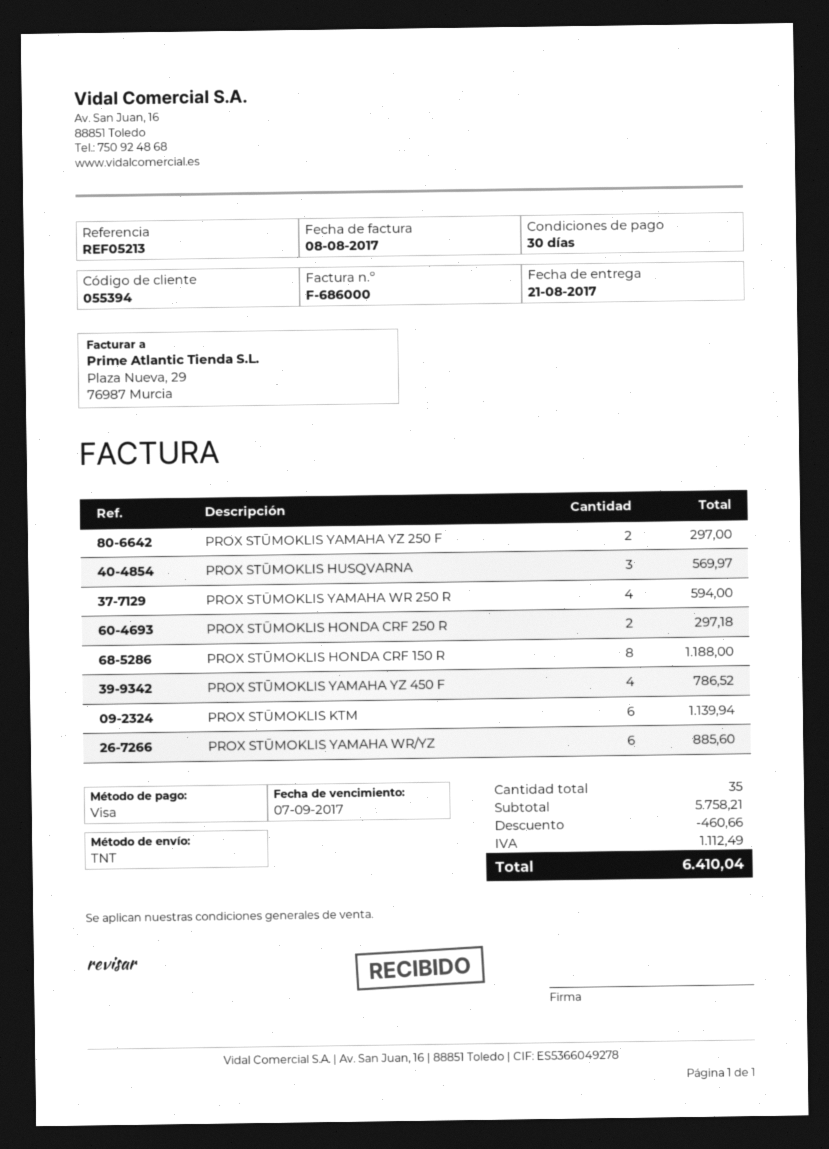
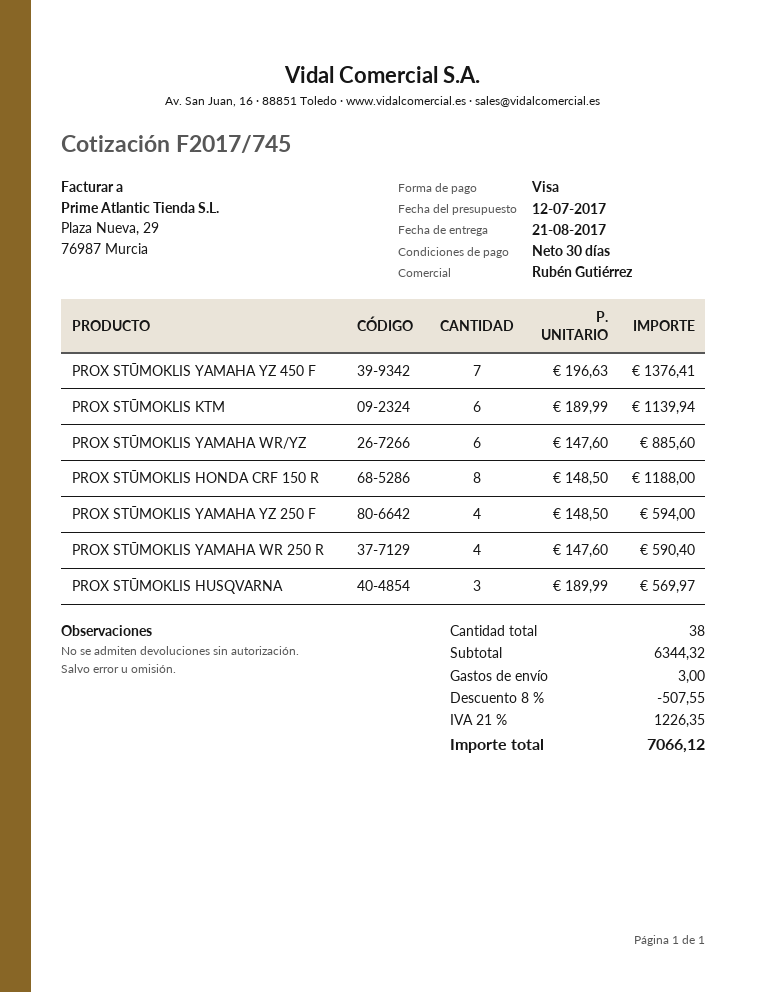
PROX STŪMOKLIS YAMAHA YZ 250 F: 2 for 297.00 -> 4 for 594.00
PROX STŪMOKLIS YAMAHA WR 250 R: 4 for 594.00 -> 4 for 590.40
PROX STŪMOKLIS HONDA CRF 250 R: 2 for 297.18 -> none
PROX STŪMOKLIS YAMAHA YZ 450 F: 4 for 786.52 -> 7 for 1376.41
total quantity: 35 -> 38
subtotal: 5758.21 -> 6344.32
discount: 460.66 -> 507.55
shipping: none -> 3.00
tax: 1112.49 -> 1226.35
total: 6410.04 -> 7066.12

